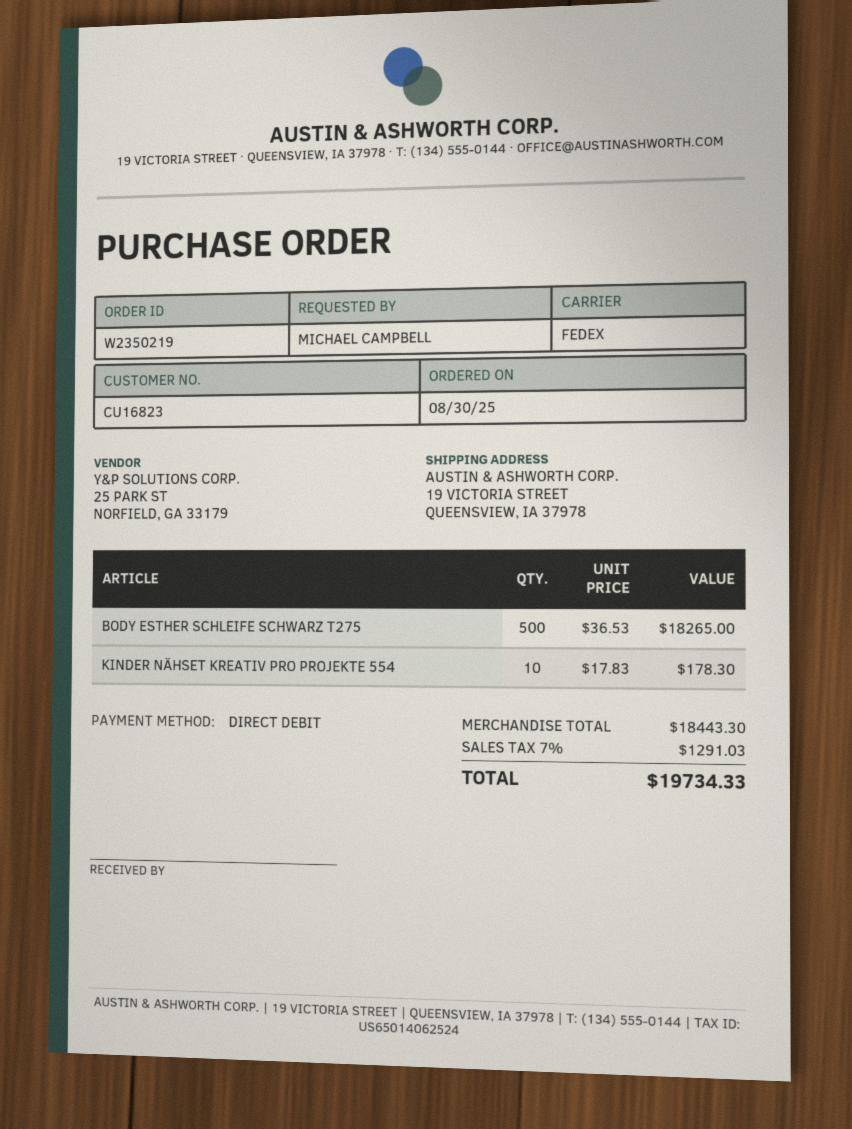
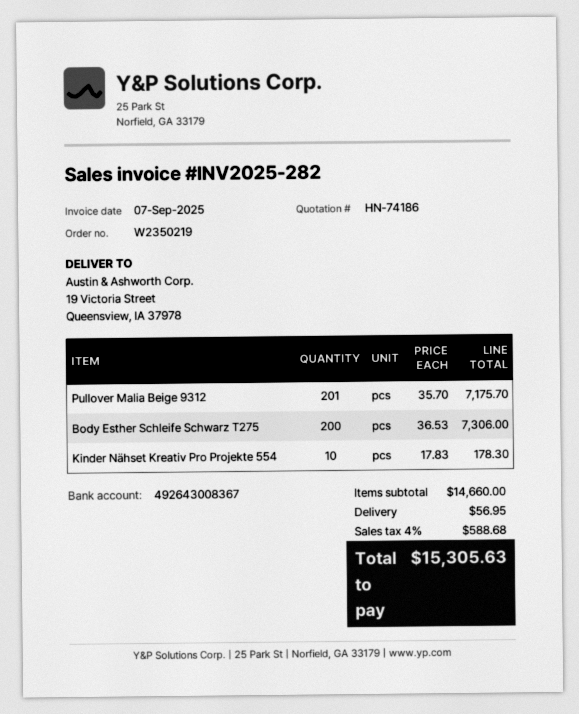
BODY ESTHER SCHLEIFE SCHWARZ T275: 500 x 36.53 = 18265.00 -> 200 x 36.53 = 7306.00
Pullover Malia Beige 9312: none -> 201 x 35.70 = 7175.70
subtotal: 18443.30 -> 14660.00
shipping: none -> 56.95
tax: 7% = 1291.03 -> 4% = 588.68
total: 19734.33 -> 15305.63

